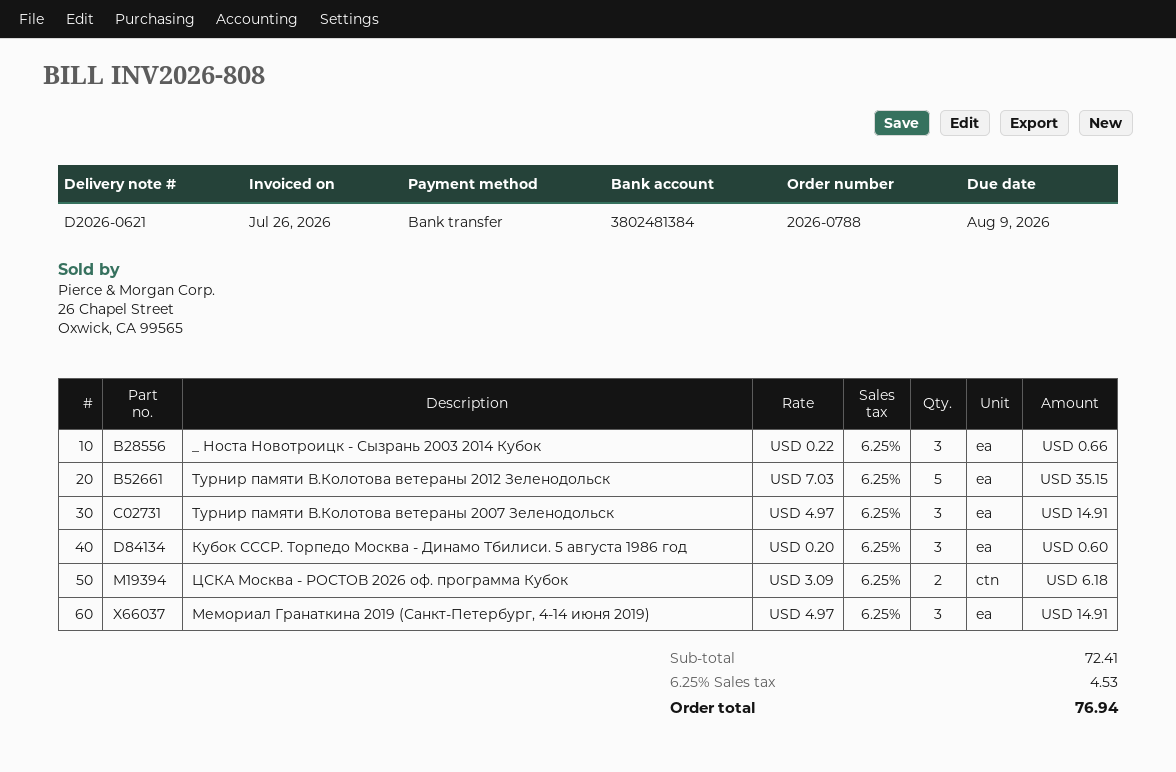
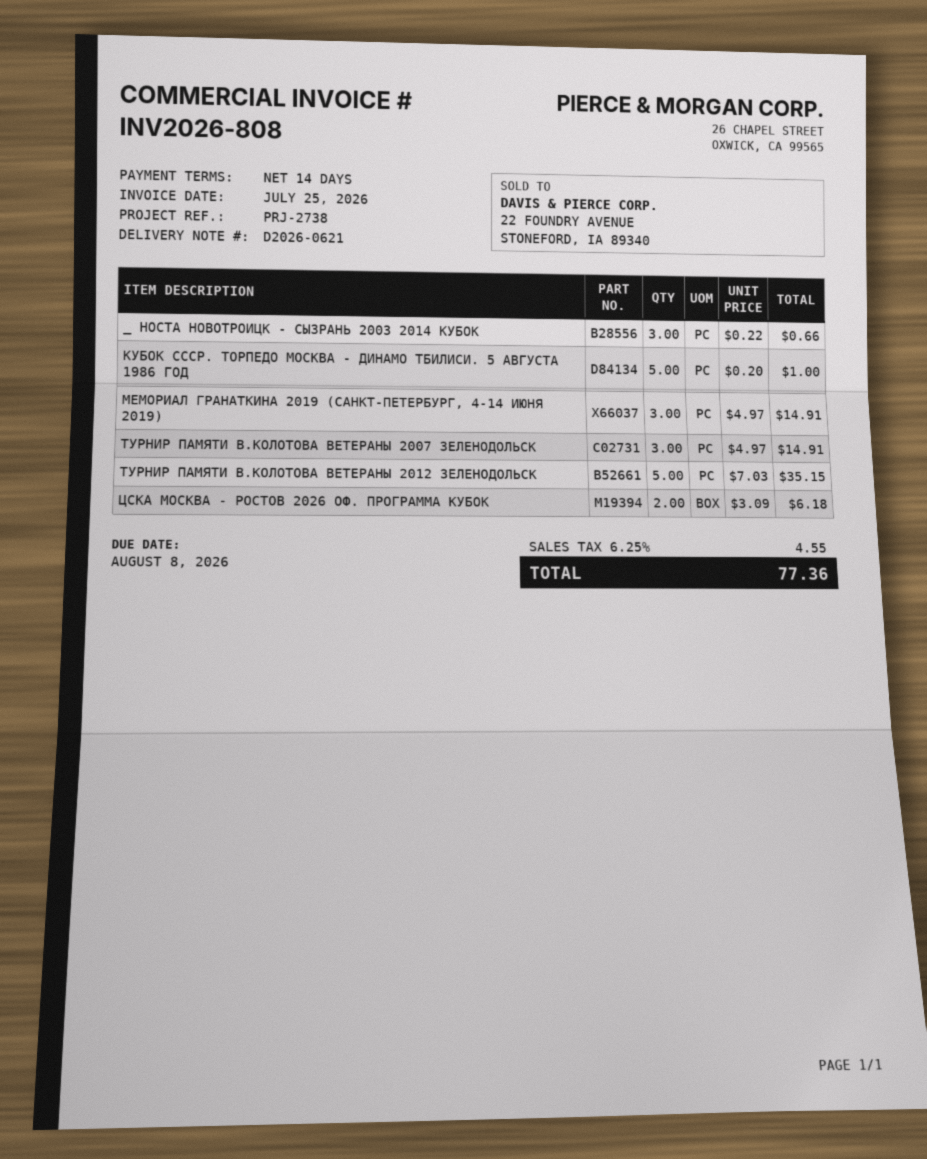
invoice date: 2026-07-26 -> 2026-07-25
due date: 2026-08-09 -> 2026-08-08
Кубок СССР. Торпедо Москва - Динамо Тбилиси. 5 августа 1986 год: 3 x 0.20 = 0.60 -> 5 x 0.20 = 1.00
tax: 6.25% = 4.53 -> 6.25% = 4.55
total: 76.94 -> 77.36

